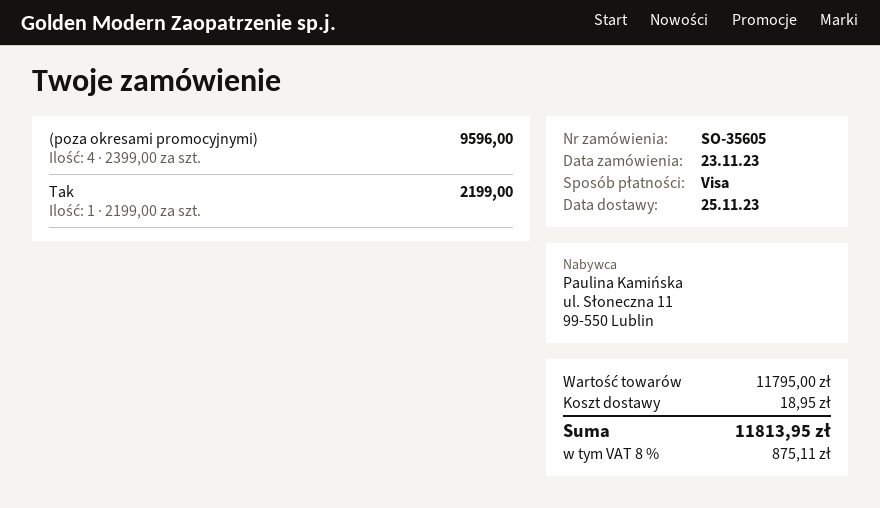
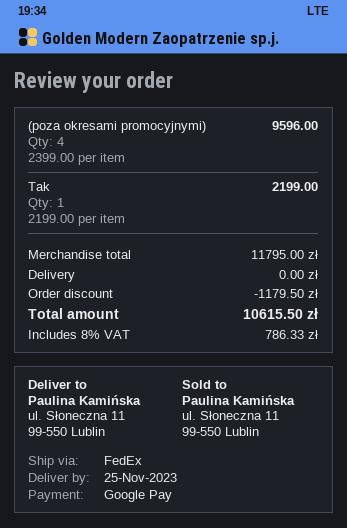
payment method: Visa -> Google Pay
discount: none -> 1179.50
shipping: 18.95 -> 0.00
tax: 8% = 875.11 -> 8% = 786.33
total: 11813.95 -> 10615.50

